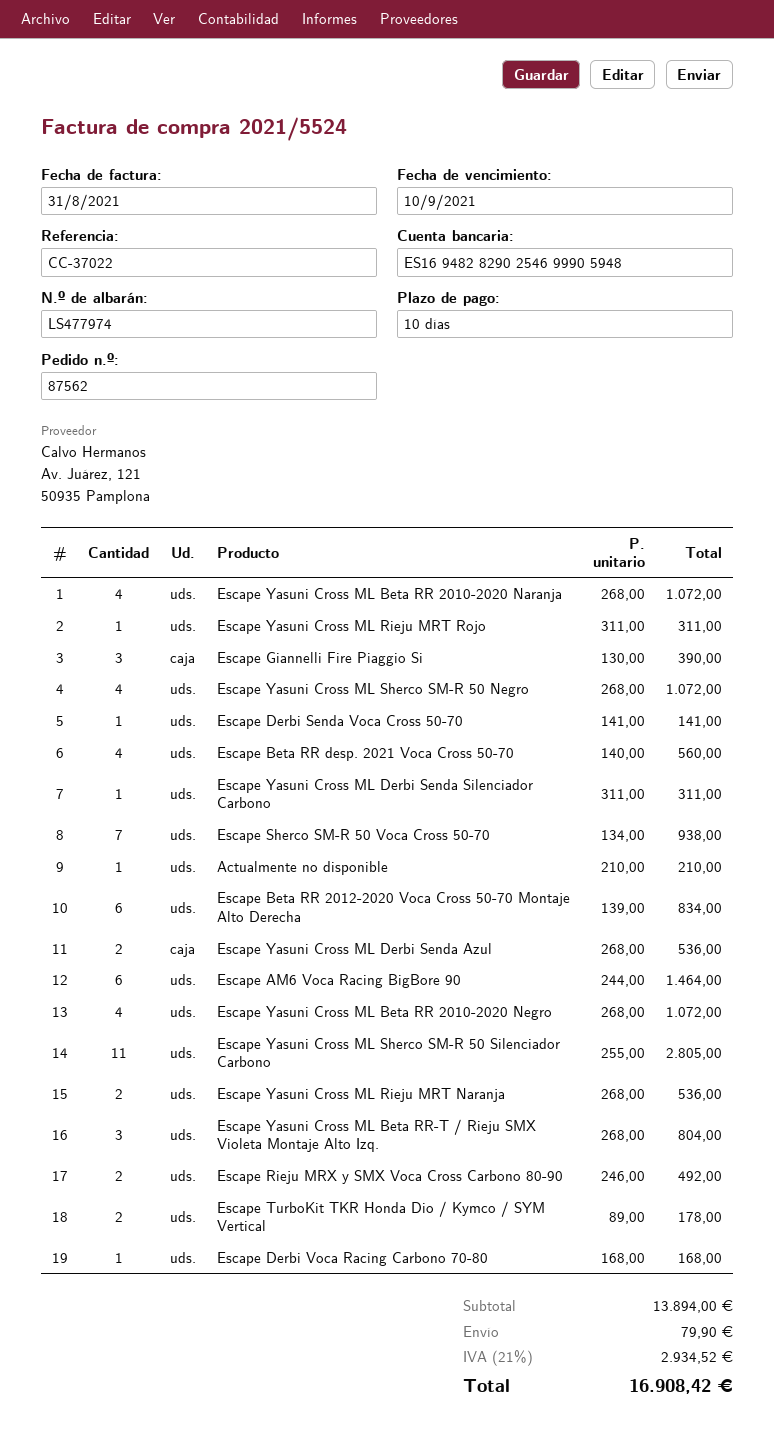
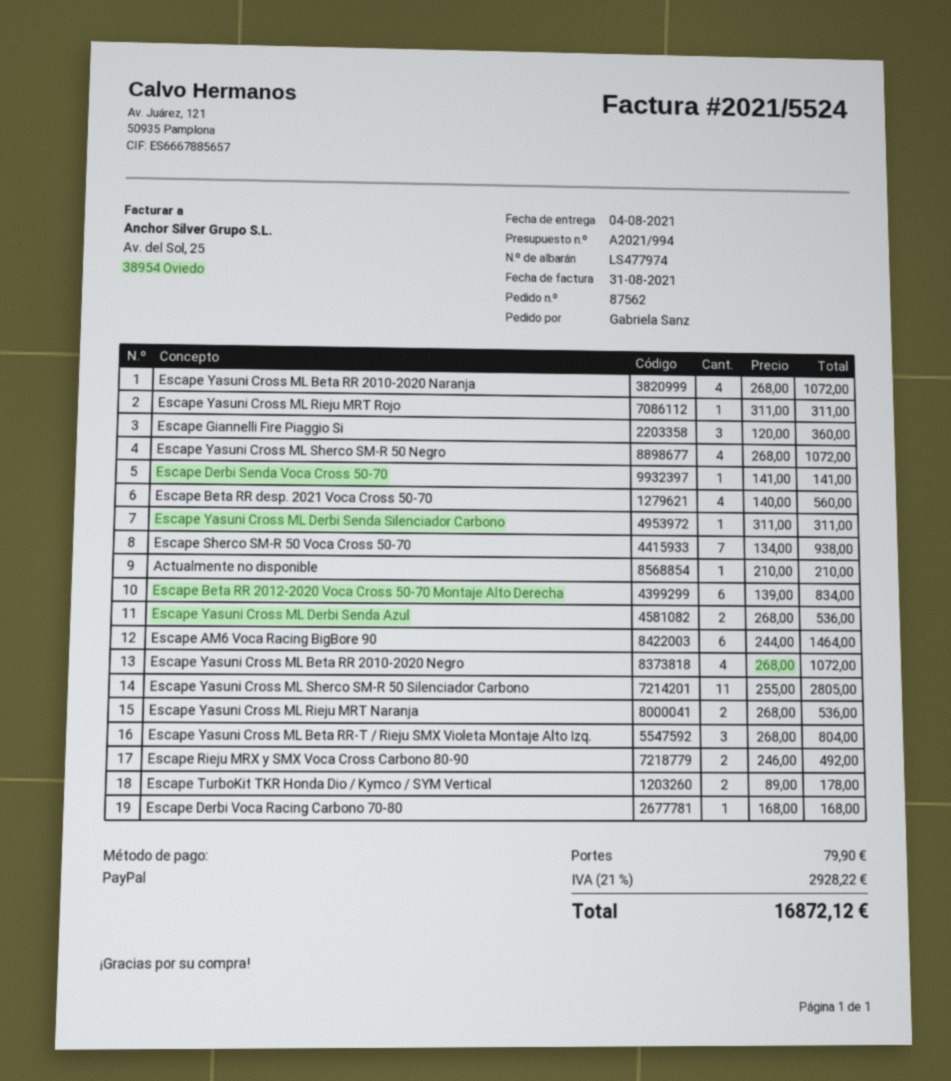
Escape Giannelli Fire Piaggio Si: 3 x 130.00 = 390.00 -> 3 x 120.00 = 360.00
tax: 21% = 2934.52 -> 21% = 2928.22
total: 16908.42 -> 16872.12

